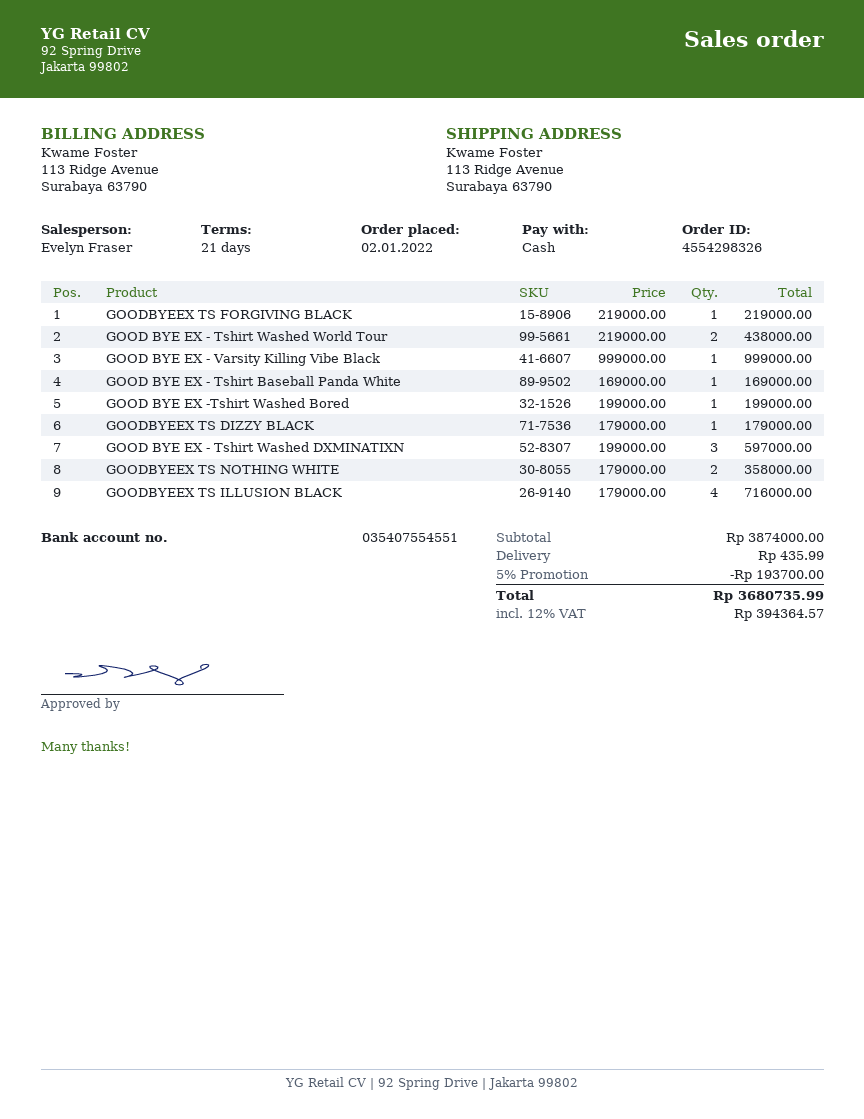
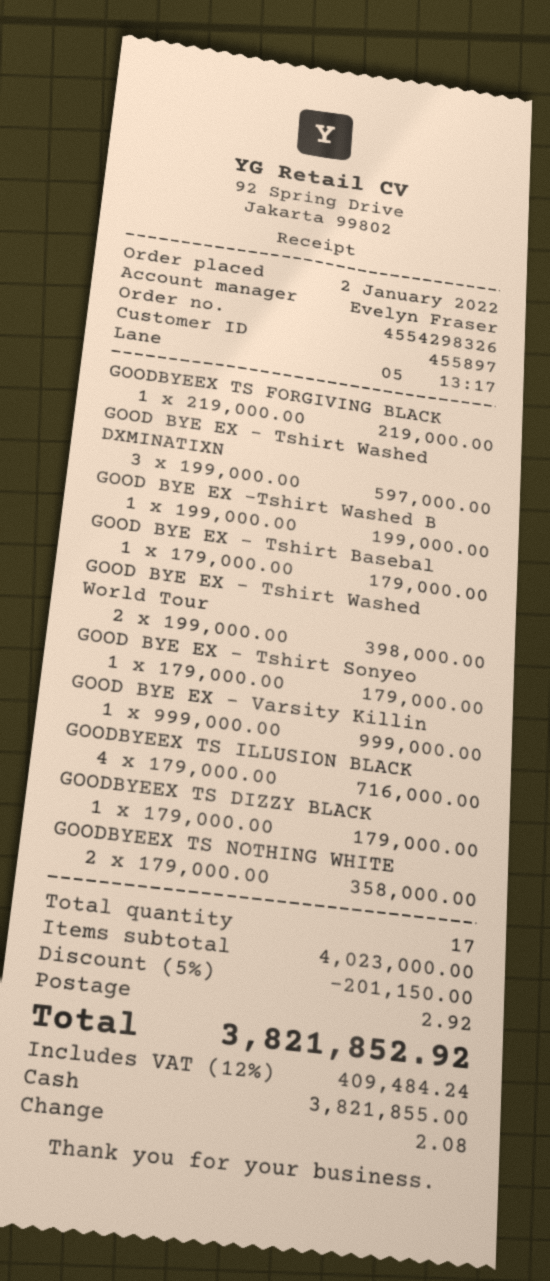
GOOD BYE EX - Tshirt Washed World Tour: 2 x 219000.00 = 438000.00 -> 2 x 199000.00 = 398000.00
GOOD BYE EX - Tshirt Baseball Panda White: 1 x 169000.00 = 169000.00 -> 1 x 179000.00 = 179000.00
GOOD BYE EX - Tshirt Sonyeo: none -> 1 x 179000.00 = 179000.00
subtotal: 3874000.00 -> 4023000.00
discount: 5% = 193700.00 -> 5% = 201150.00
shipping: 435.99 -> 2.92
tax: 12% = 394364.57 -> 12% = 409484.24
total: 3680735.99 -> 3821852.92

